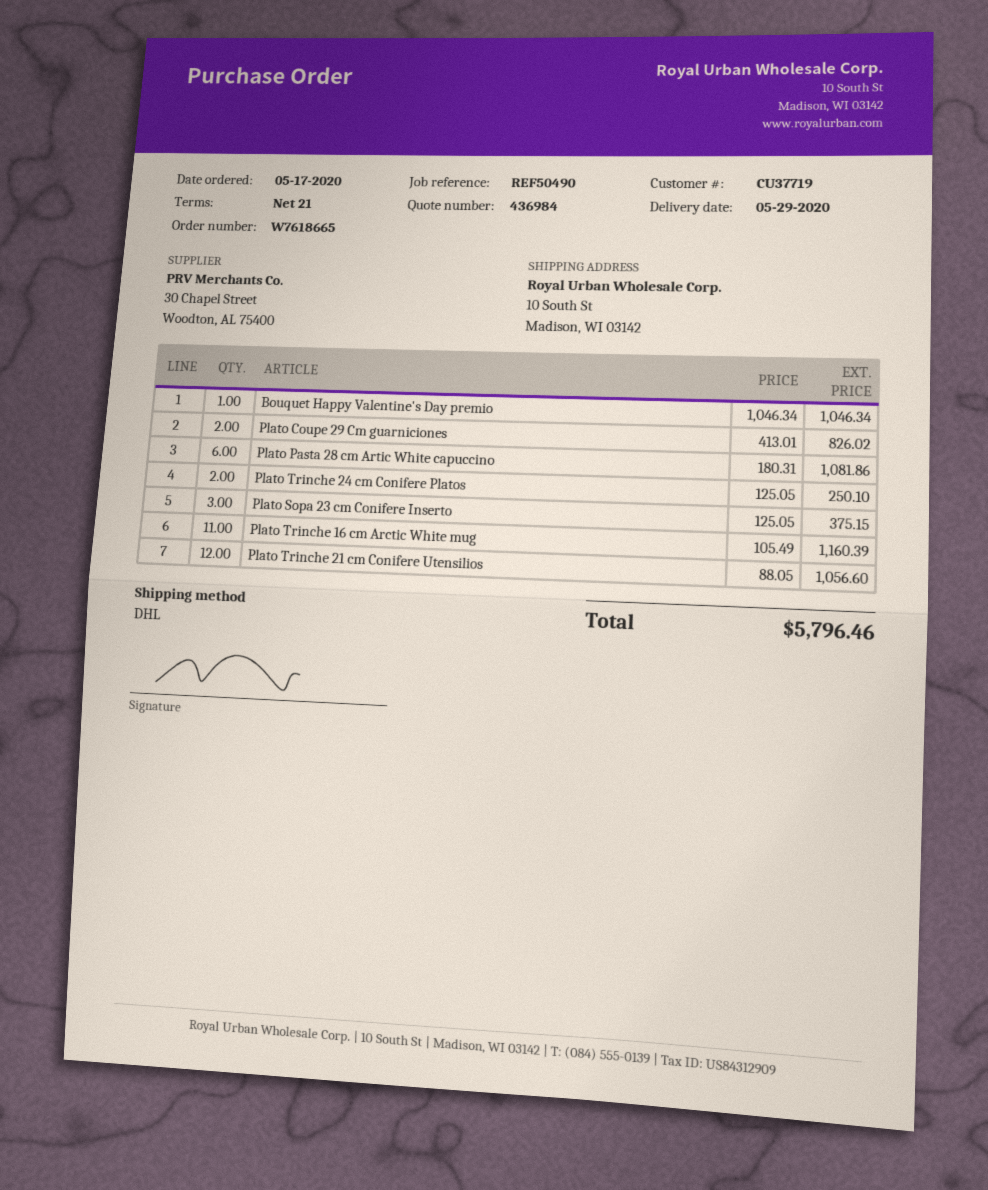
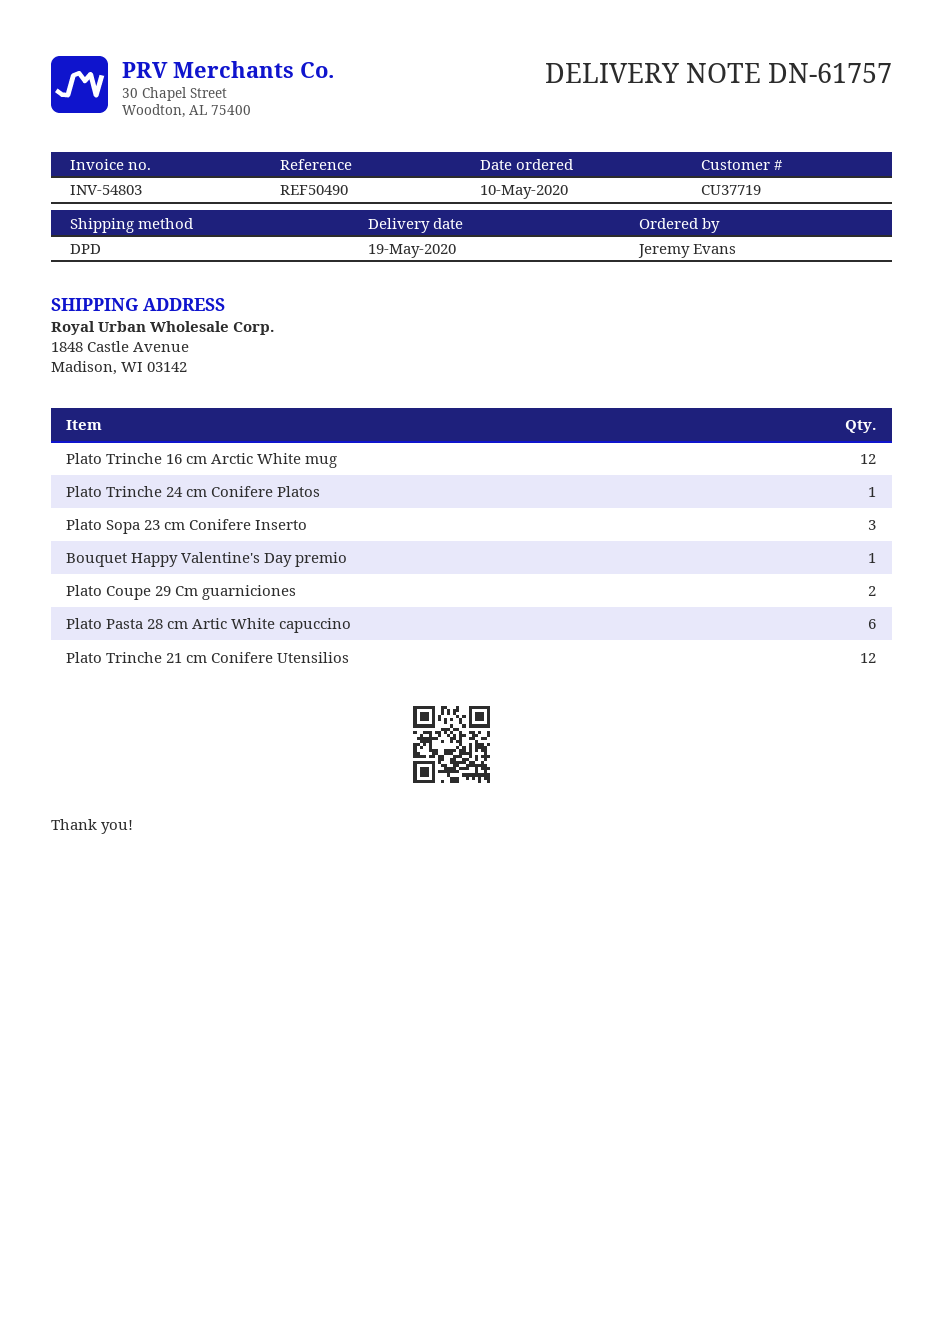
order date: 2020-05-17 -> 2020-05-10
delivery date: 2020-05-29 -> 2020-05-19
shipping method: DHL -> DPD
ship to: 10 South St, Madison, WI 03142 -> 1848 Castle Avenue, Madison, WI 03142
Plato Trinche 24 cm Conifere Platos: 2 -> 1
Plato Trinche 16 cm Arctic White mug: 11 -> 12

